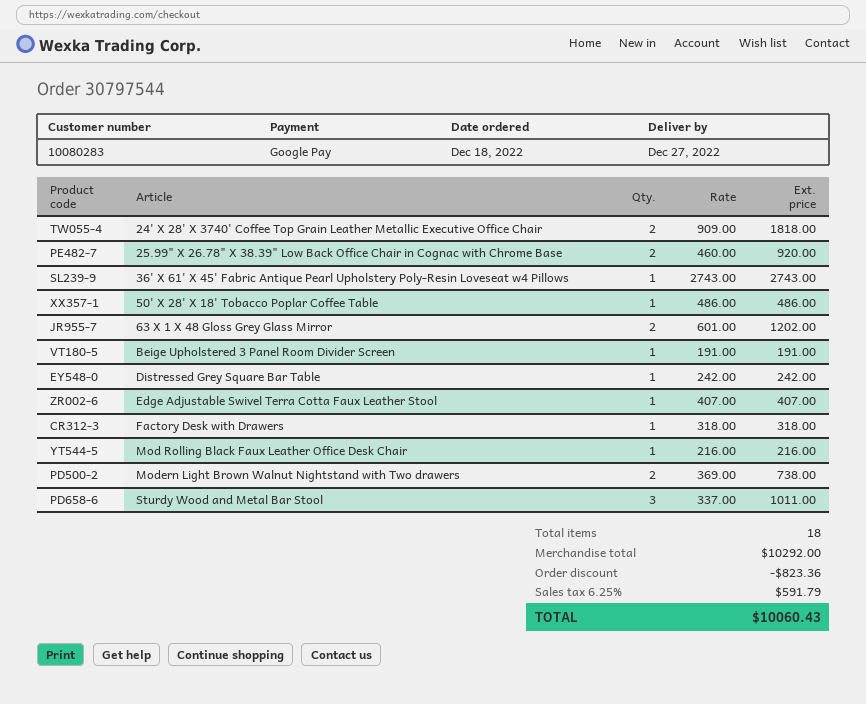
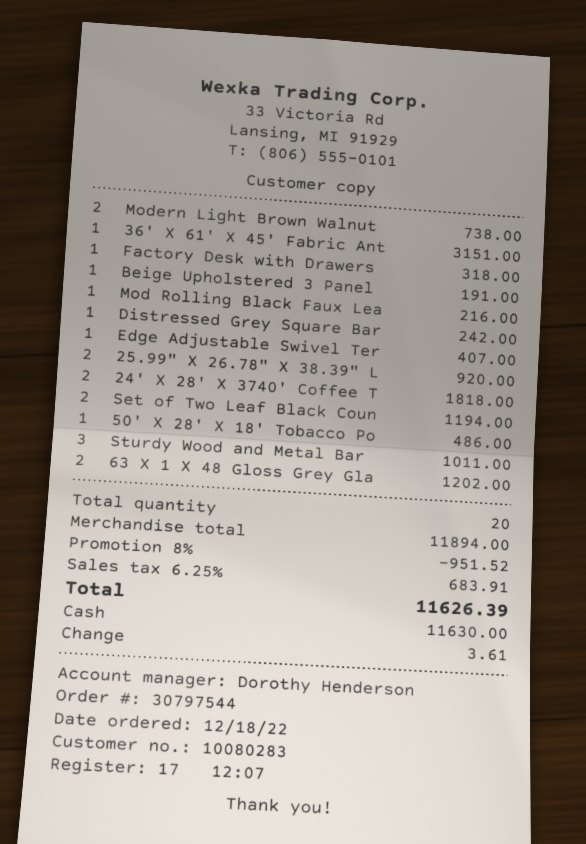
payment method: Google Pay -> cash
36' X 61' X 45' Fabric Antique Pearl Upholstery Poly-Resin Loveseat w4 Pillows: 1 for 2743.00 -> 1 for 3151.00
Set of Two Leaf Black Coun: none -> 2 for 1194.00
total quantity: 18 -> 20
subtotal: 10292.00 -> 11894.00
discount: 823.36 -> 951.52
tax: 6.25% = 591.79 -> 6.25% = 683.91
total: 10060.43 -> 11626.39

